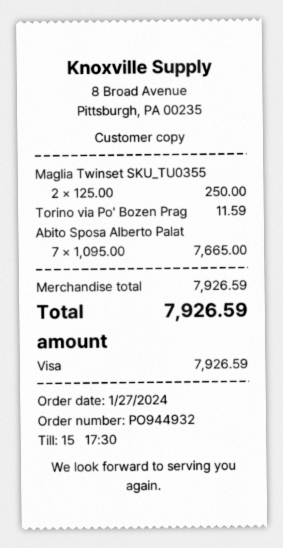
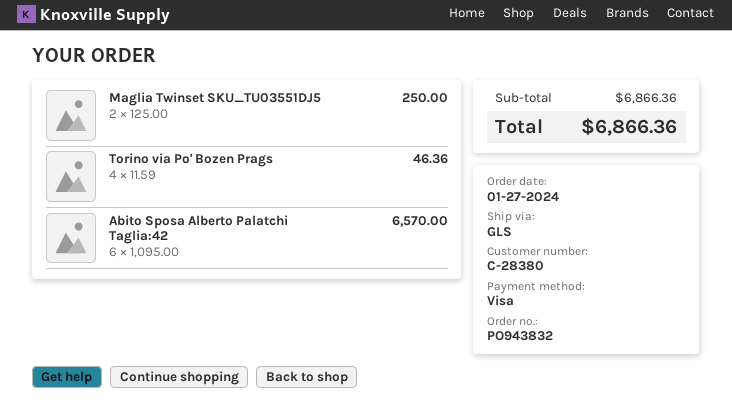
order number: PO944932 -> PO943832
Torino via Po' Bozen Prag: 1 x 11.59 = 11.59 -> 4 x 11.59 = 46.36
Abito Sposa Alberto Palat: 7 x 1095.00 = 7665.00 -> 6 x 1095.00 = 6570.00
subtotal: 7926.59 -> 6866.36
total: 7926.59 -> 6866.36

